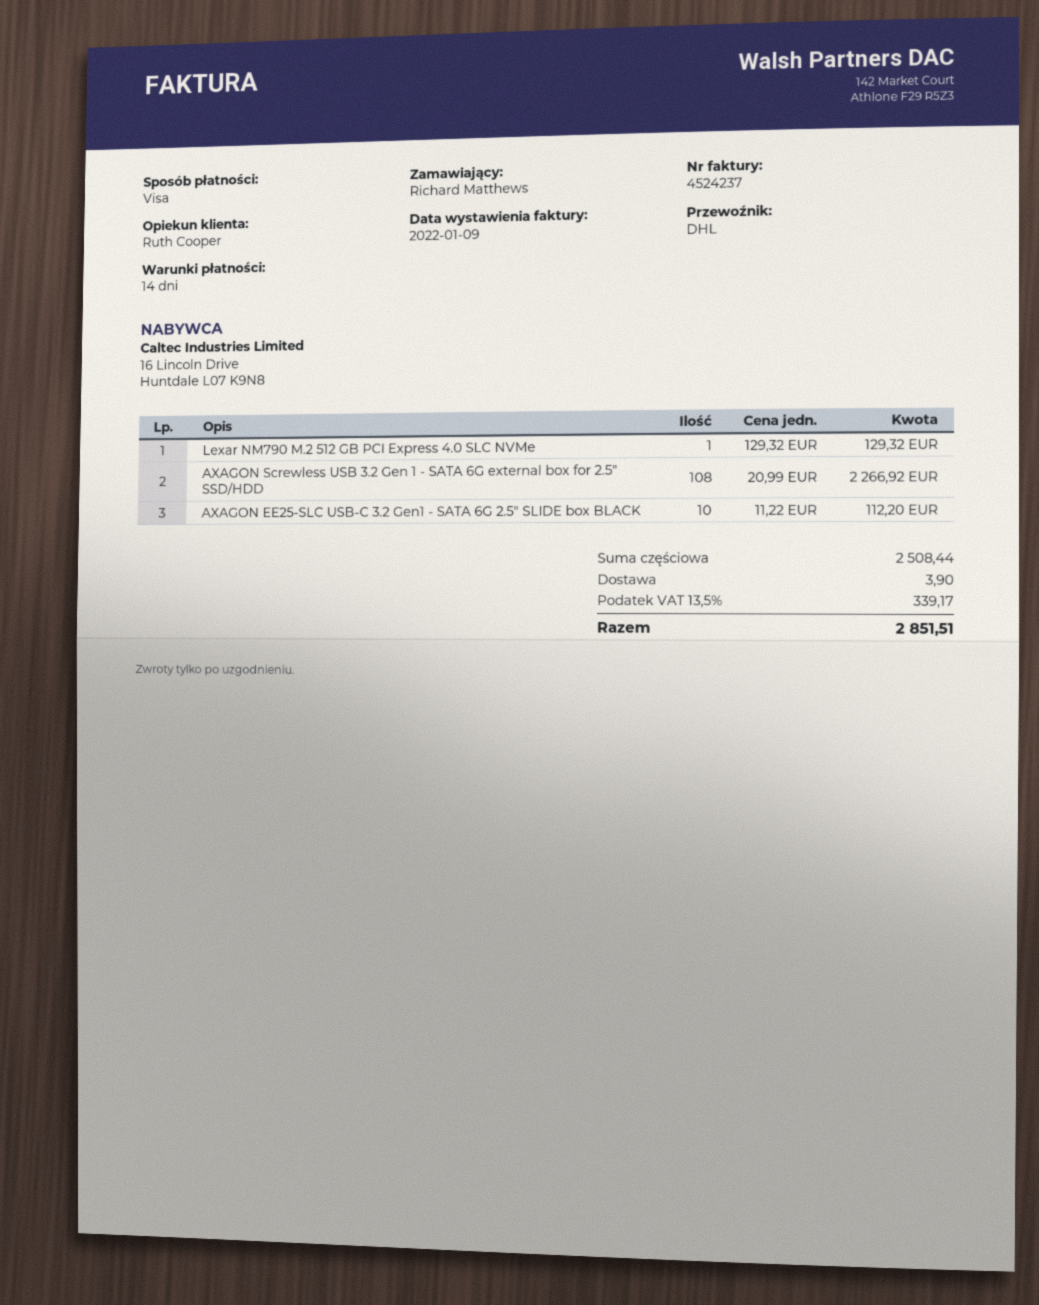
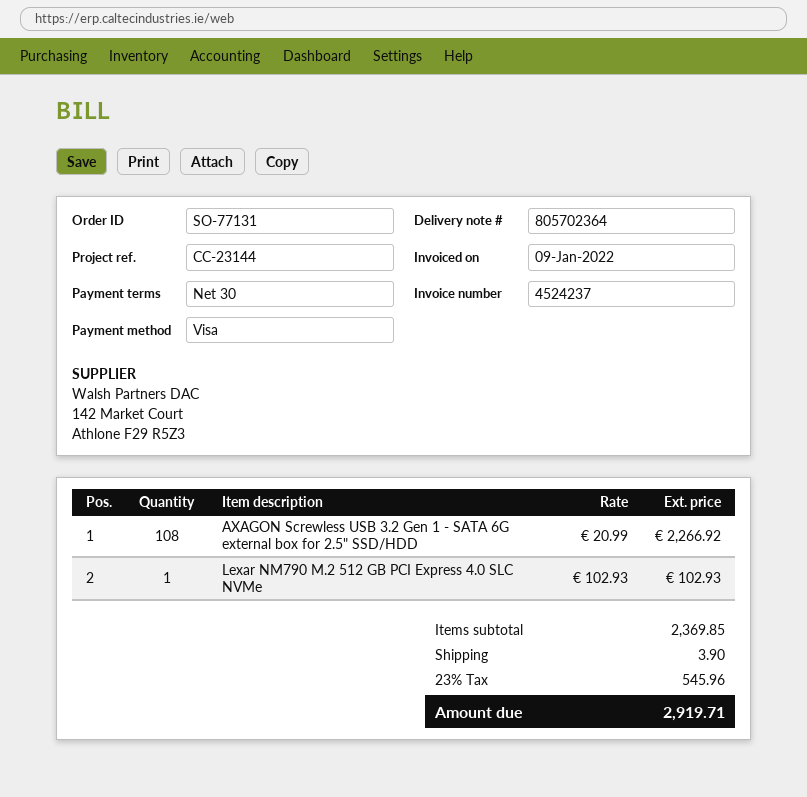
payment terms: 14 days -> 30 days
Lexar NM790 M.2 512 GB PCI Express 4.0 SLC NVMe: 1 x 129.32 = 129.32 -> 1 x 102.93 = 102.93
AXAGON EE25-SLC USB-C 3.2 Gen1 - SATA 6G 2.5" SLIDE box BLACK: 10 x 11.22 = 112.20 -> none
subtotal: 2508.44 -> 2369.85
tax: 13.5% = 339.17 -> 23% = 545.96
total: 2851.51 -> 2919.71

